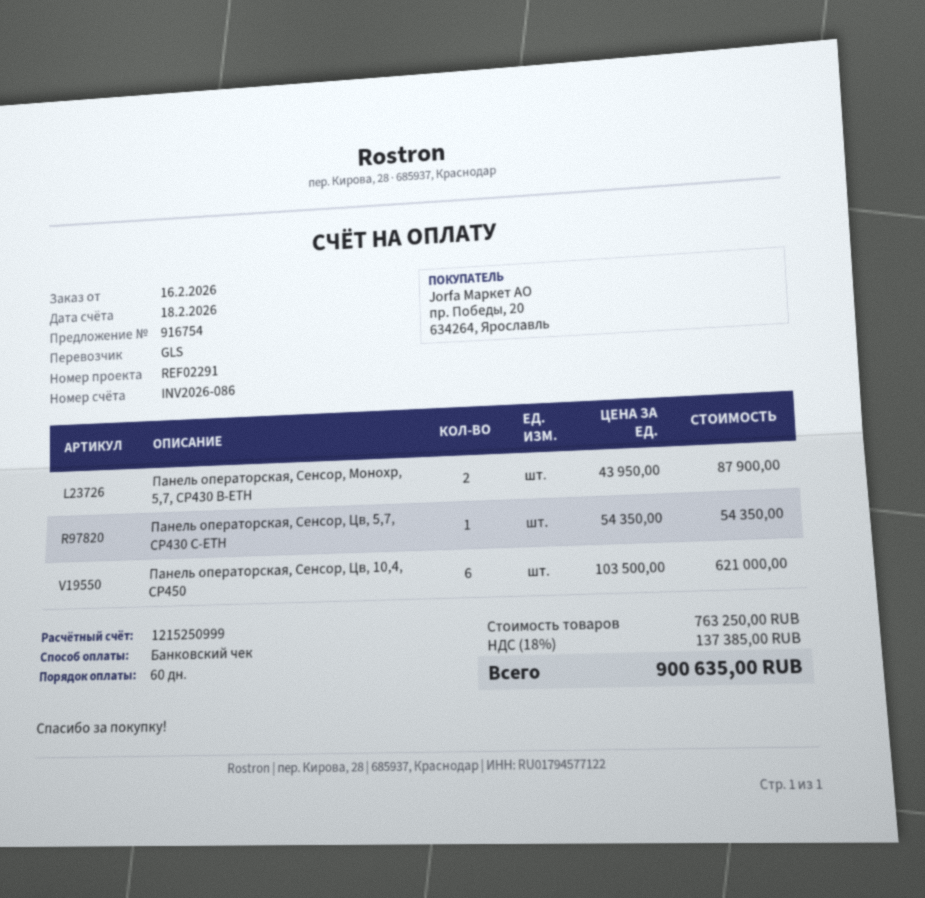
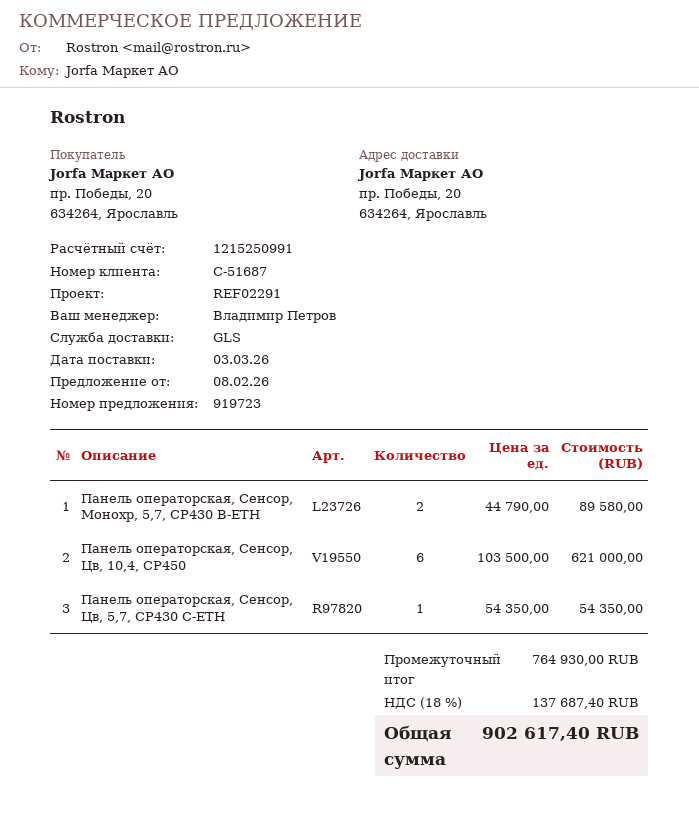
quote number: 916754 -> 919723
bank account: 1215250999 -> 1215250991
Панель операторская, Сенсор, Монохр, 5,7, CP430 B-ETH: 2 x 43950.00 = 87900.00 -> 2 x 44790.00 = 89580.00
subtotal: 763250.00 -> 764930.00
tax: 18% = 137385.00 -> 18% = 137687.40
total: 900635.00 -> 902617.40

